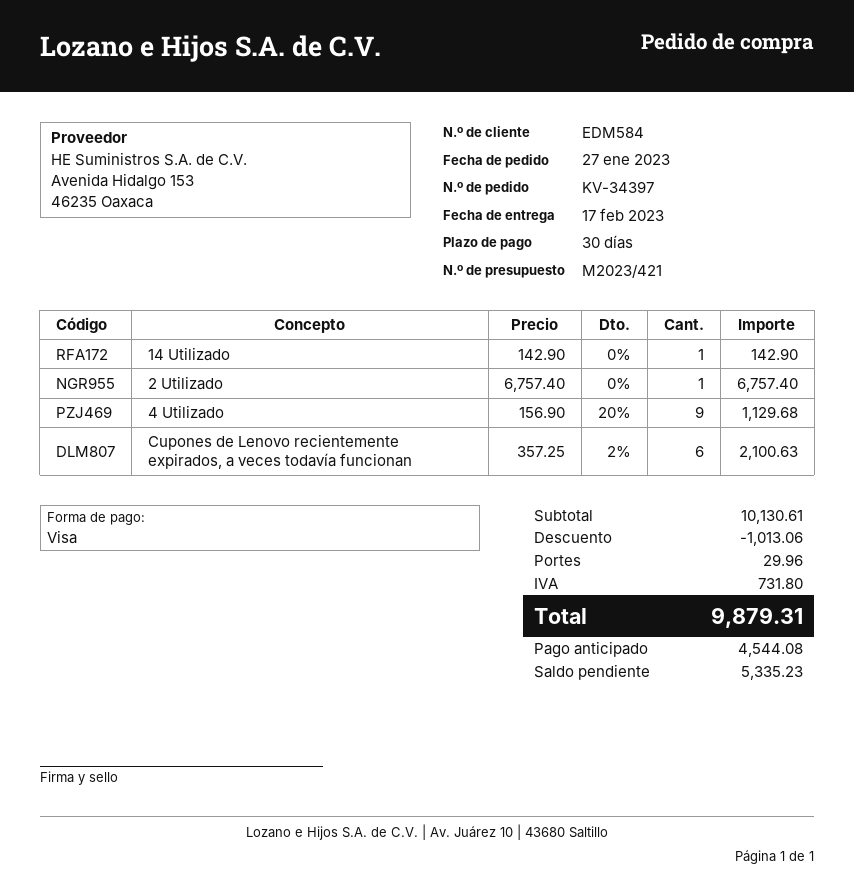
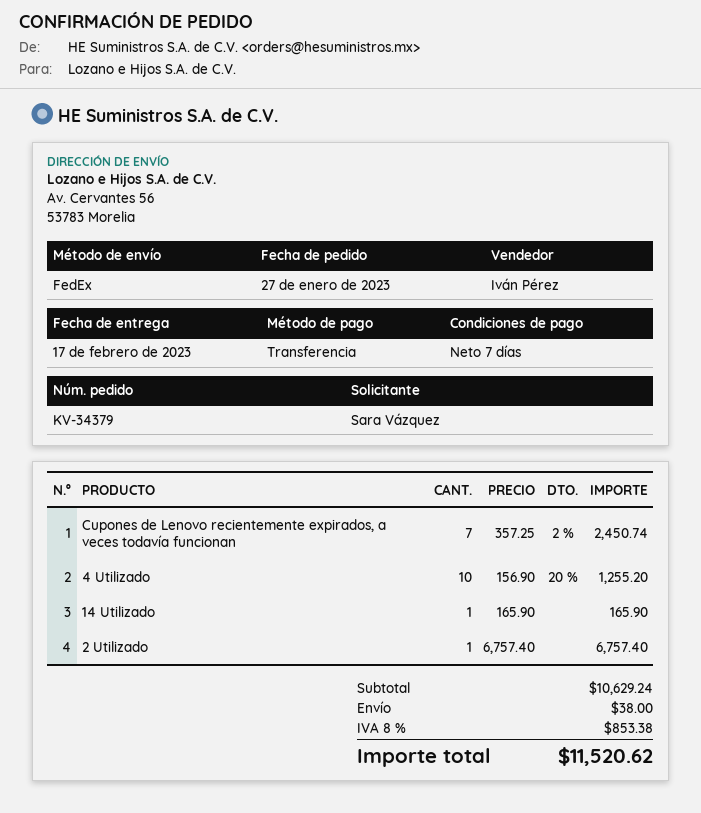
order number: KV-34397 -> KV-34379
payment terms: 30 days -> 7 days
payment method: Visa -> bank transfer
14 Utilizado: 1 x 142.90 = 142.90 -> 1 x 165.90 = 165.90
4 Utilizado: 9 x 156.90 - 20% = 1129.68 -> 10 x 156.90 - 20% = 1255.20
Cupones de Lenovo recientemente expirados, a veces todavía funcionan: 6 x 357.25 - 2% = 2100.63 -> 7 x 357.25 - 2% = 2450.74
subtotal: 10130.61 -> 10629.24
discount: 1013.06 -> none
shipping: 29.96 -> 38.00
tax: 731.80 -> 853.38
total: 9879.31 -> 11520.62

